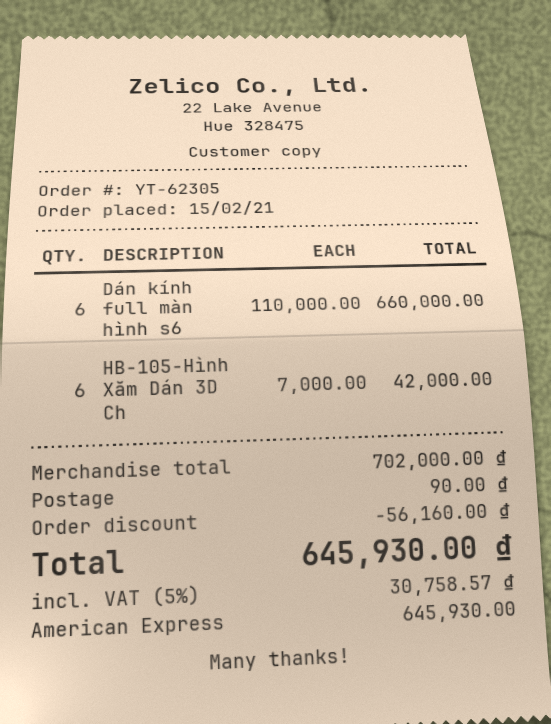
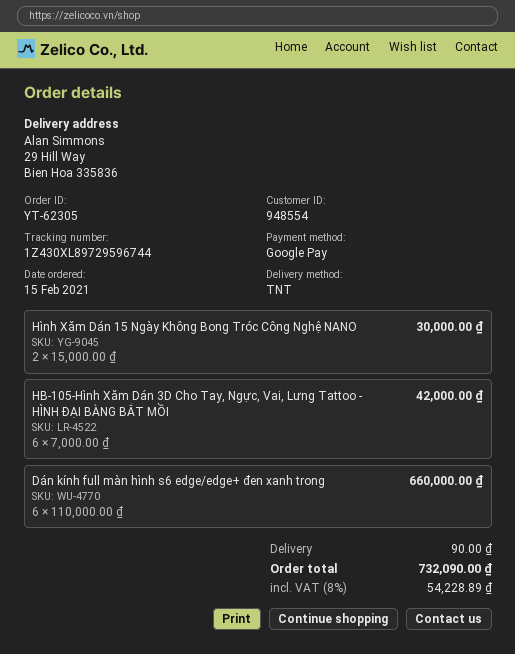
payment method: American Express -> Google Pay
Hình Xăm Dán 15 Ngày Không Bong Tróc Công Nghệ NANO: none -> 2 x 15000.00 = 30000.00
discount: 56160.00 -> none
tax: 5% = 30758.57 -> 8% = 54228.89
total: 645930.00 -> 732090.00

